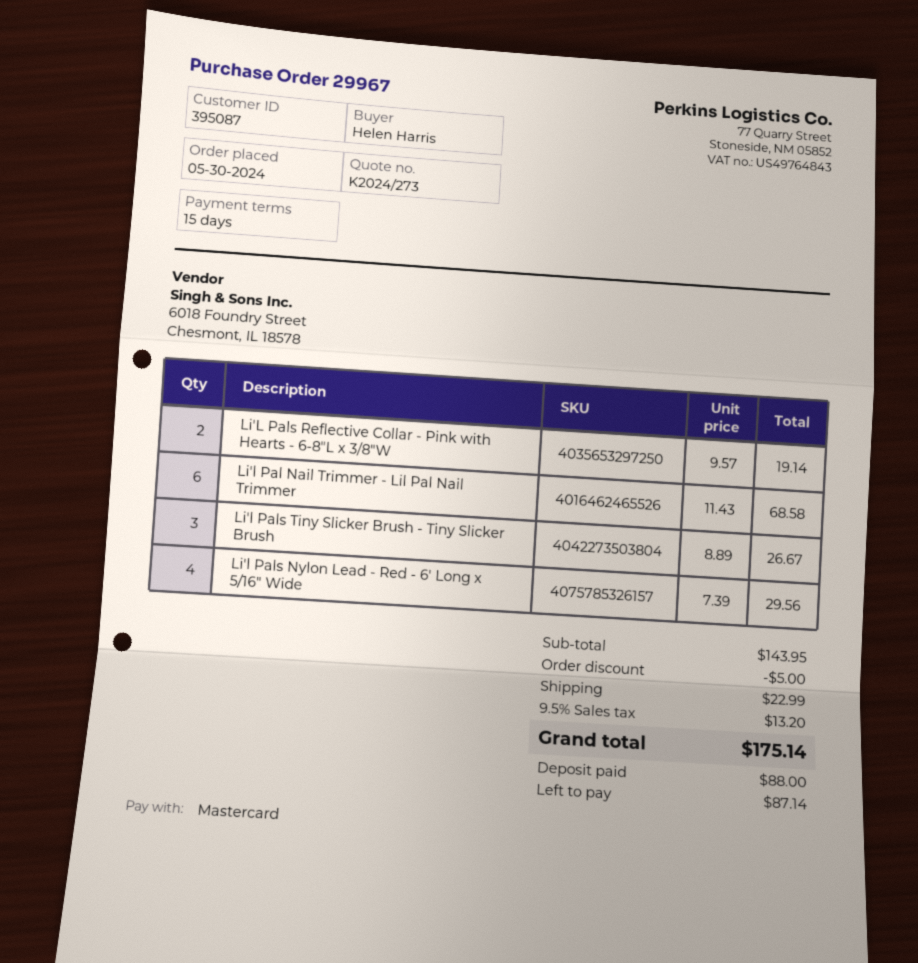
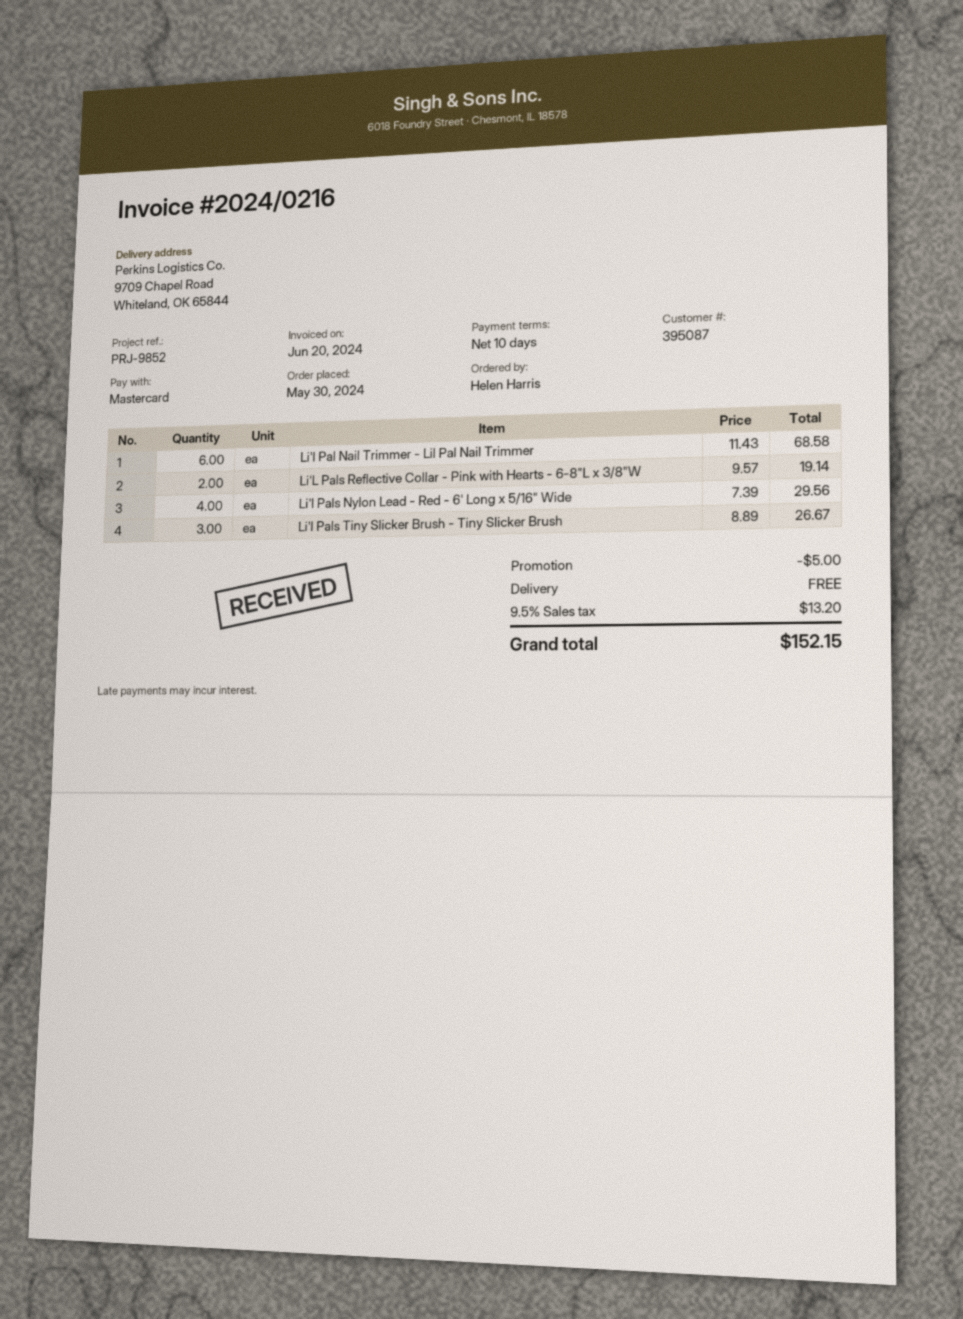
payment terms: 15 days -> 10 days
shipping: 22.99 -> 0.00
total: 175.14 -> 152.15

